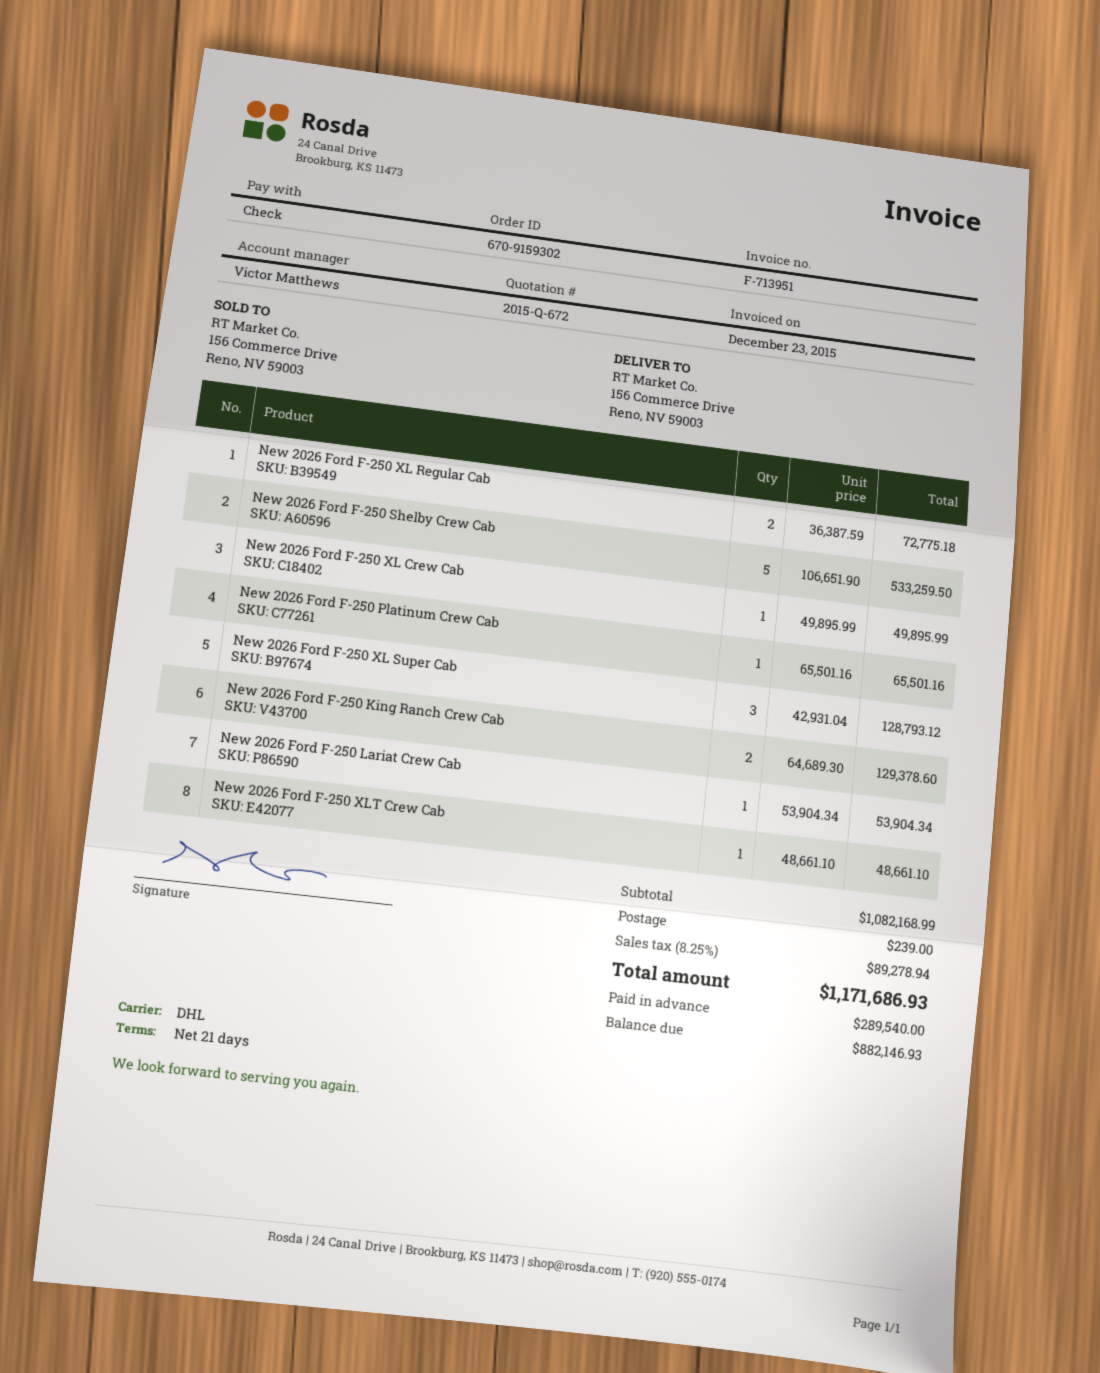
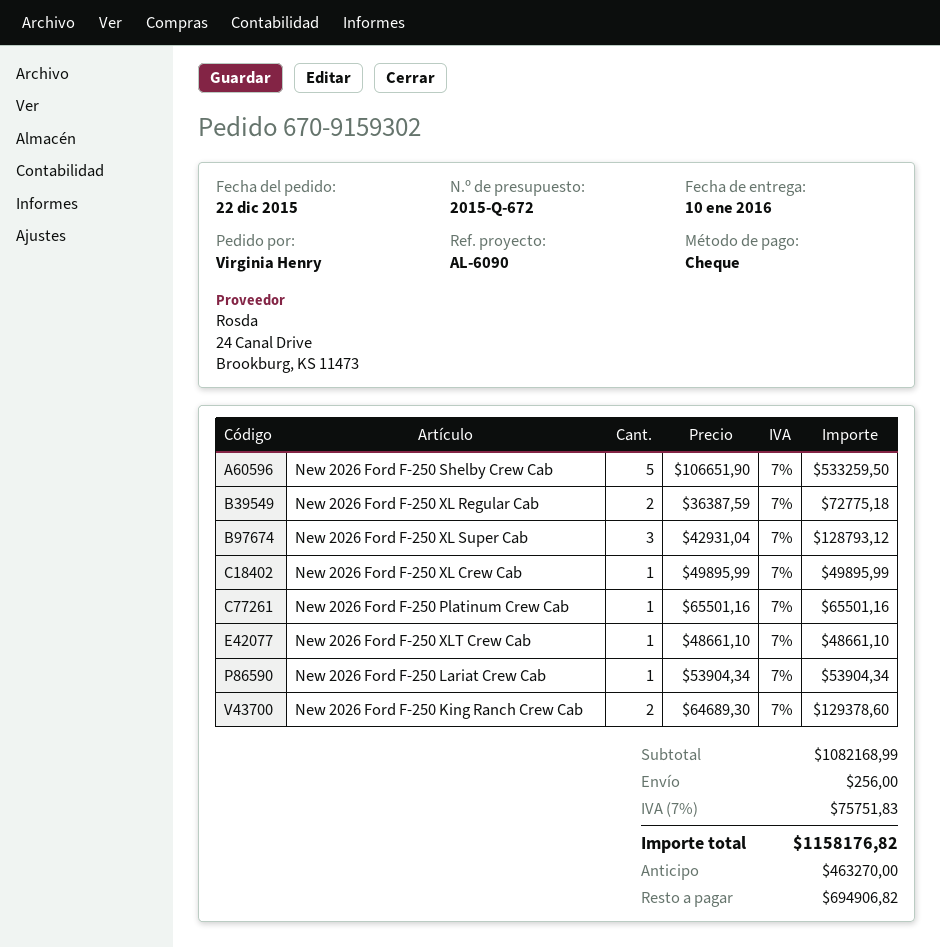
shipping: 239.00 -> 256.00
tax: 8.25% = 89278.94 -> 7% = 75751.83
total: 1171686.93 -> 1158176.82
deposit: 289540.00 -> 463270.00
balance: 882146.93 -> 694906.82

